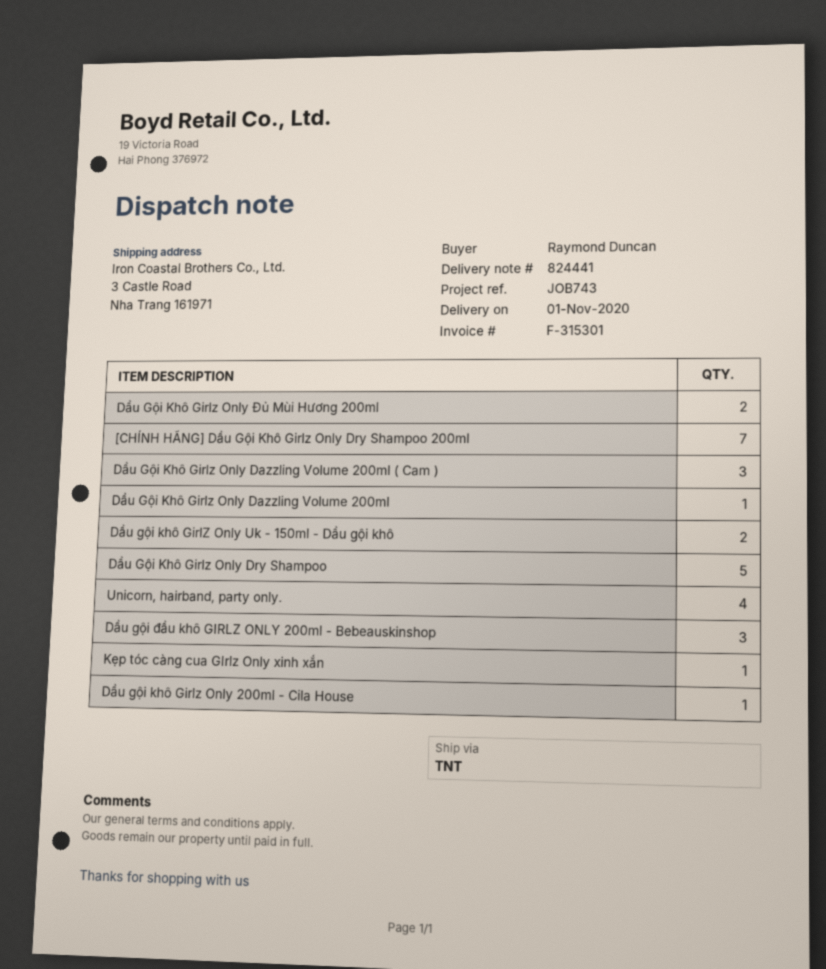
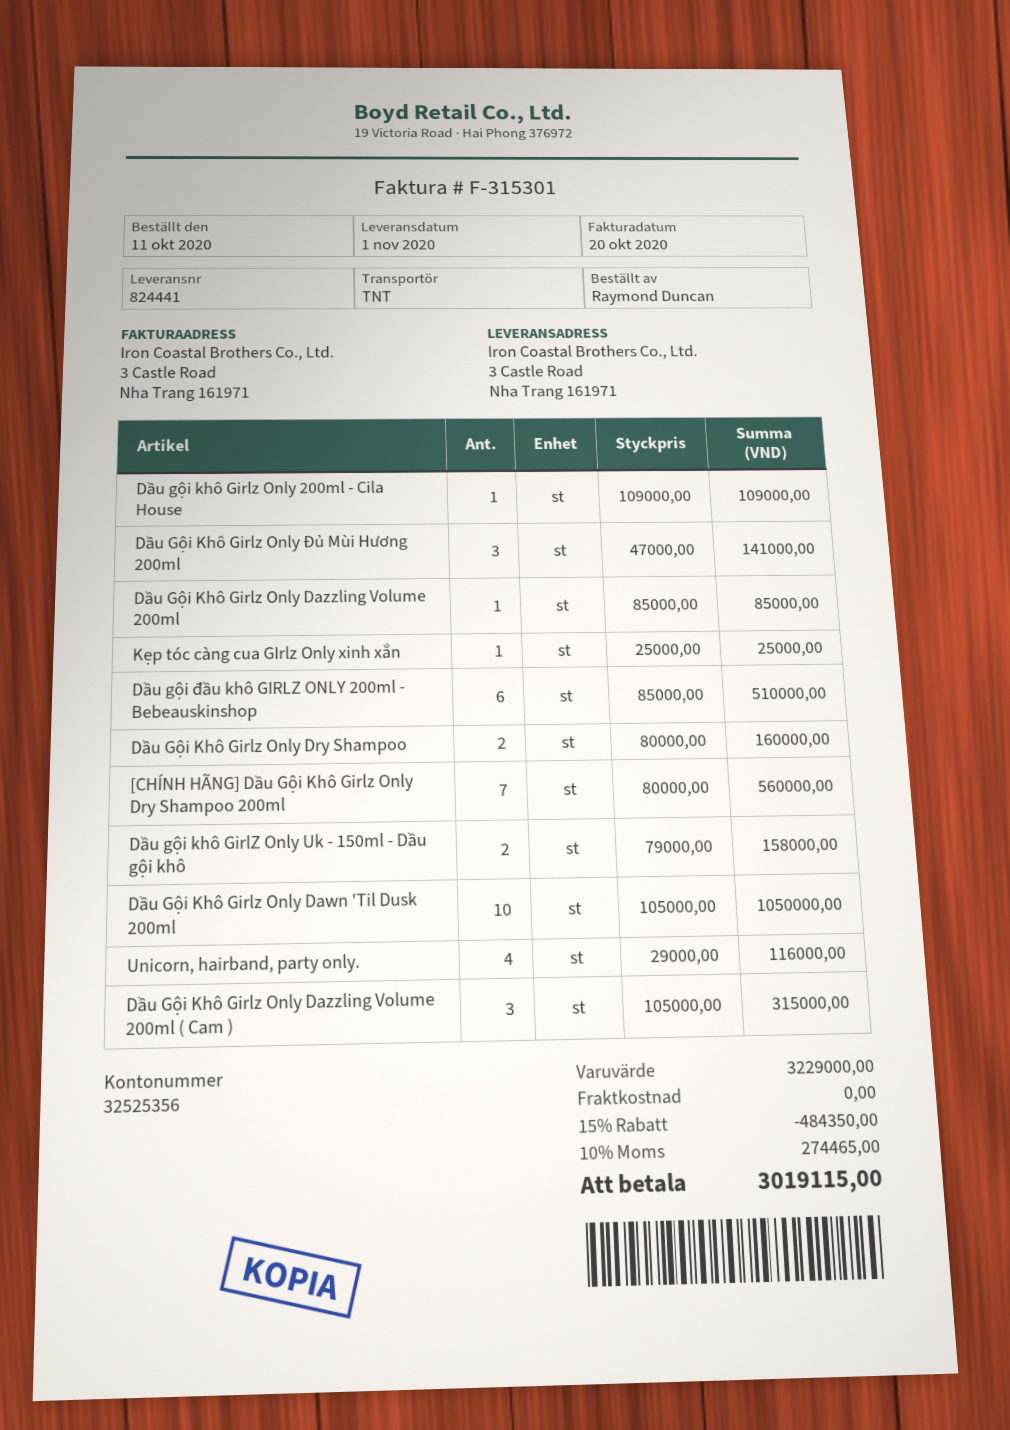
Dầu Gội Khô Girlz Only Đủ Mùi Hương 200ml: 2 -> 3
Dầu Gội Khô Girlz Only Dry Shampoo: 5 -> 2
Dầu gội đầu khô GIRLZ ONLY 200ml - Bebeauskinshop: 3 -> 6
Dầu Gội Khô Girlz Only Dawn 'Til Dusk 200ml: none -> 10

